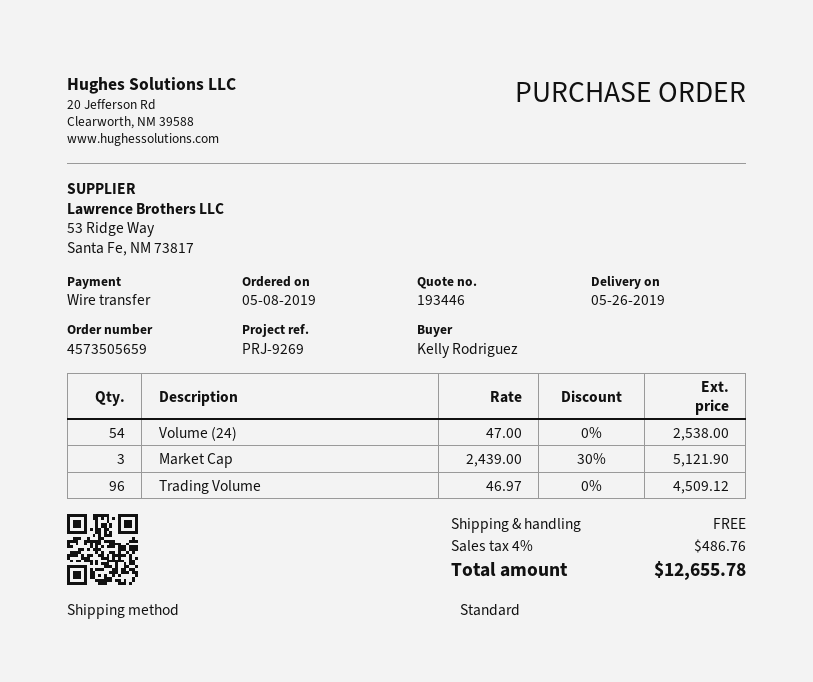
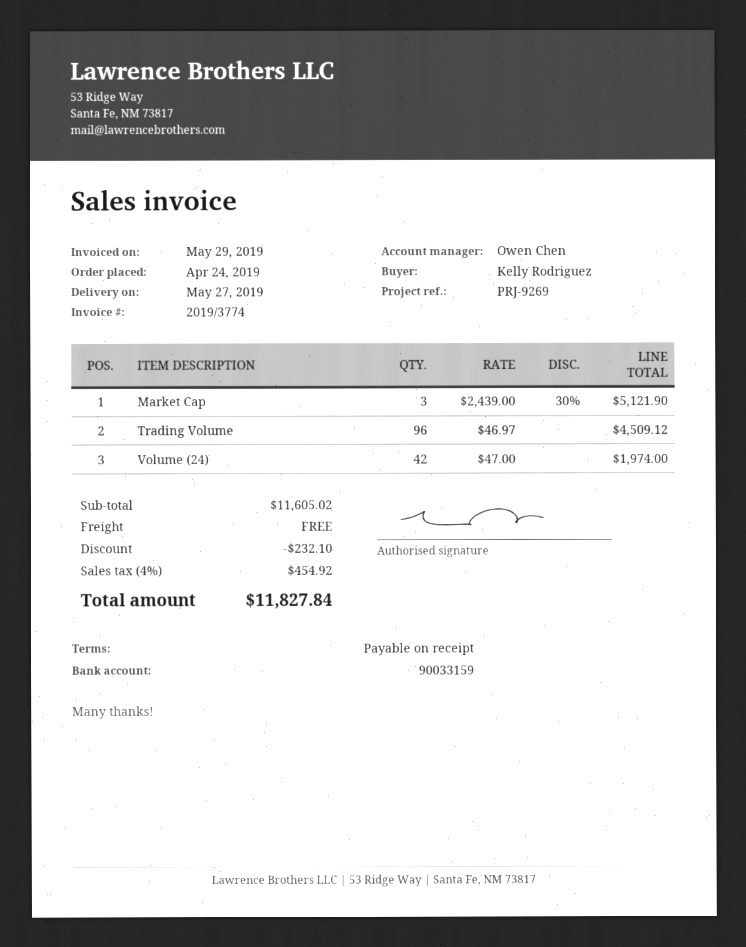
order date: 2019-05-08 -> 2019-04-24
delivery date: 2019-05-26 -> 2019-05-27
Volume (24): 54 x 47.00 = 2538.00 -> 42 x 47.00 = 1974.00
discount: none -> 232.10
tax: 4% = 486.76 -> 4% = 454.92
total: 12655.78 -> 11827.84

